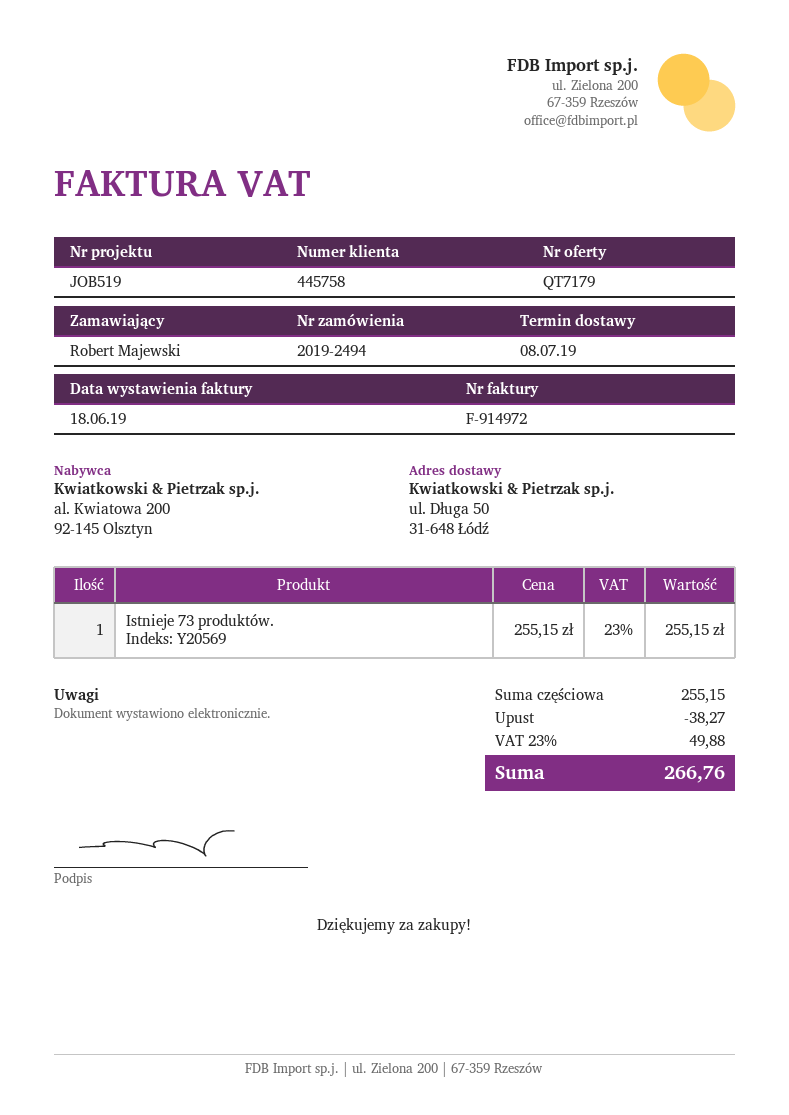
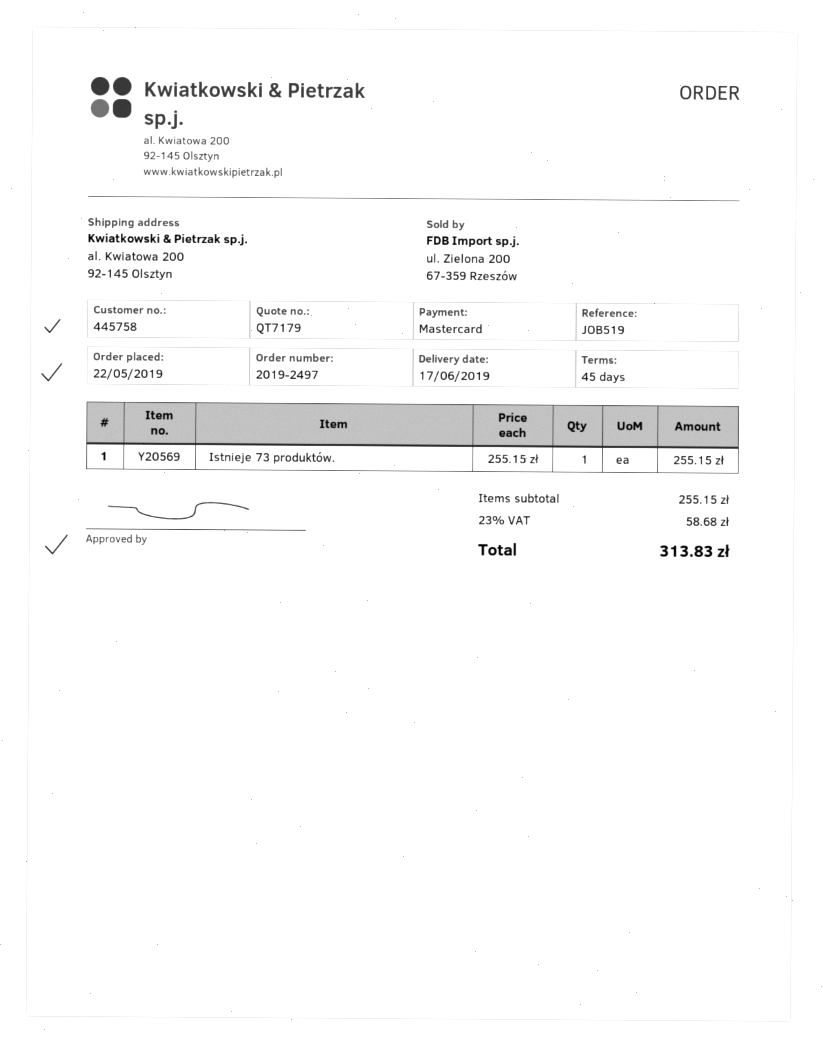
order number: 2019-2494 -> 2019-2497
delivery date: 2019-07-08 -> 2019-06-17
ship to: ul. Długa 50, 31-648 Łódź -> al. Kwiatowa 200, 92-145 Olsztyn
discount: 38.27 -> none
tax: 23% = 49.88 -> 23% = 58.68
total: 266.76 -> 313.83

